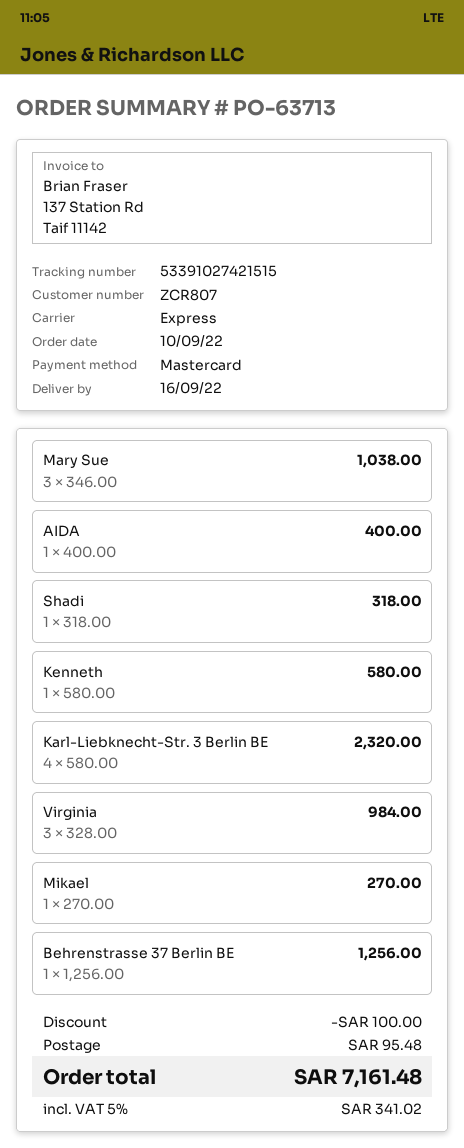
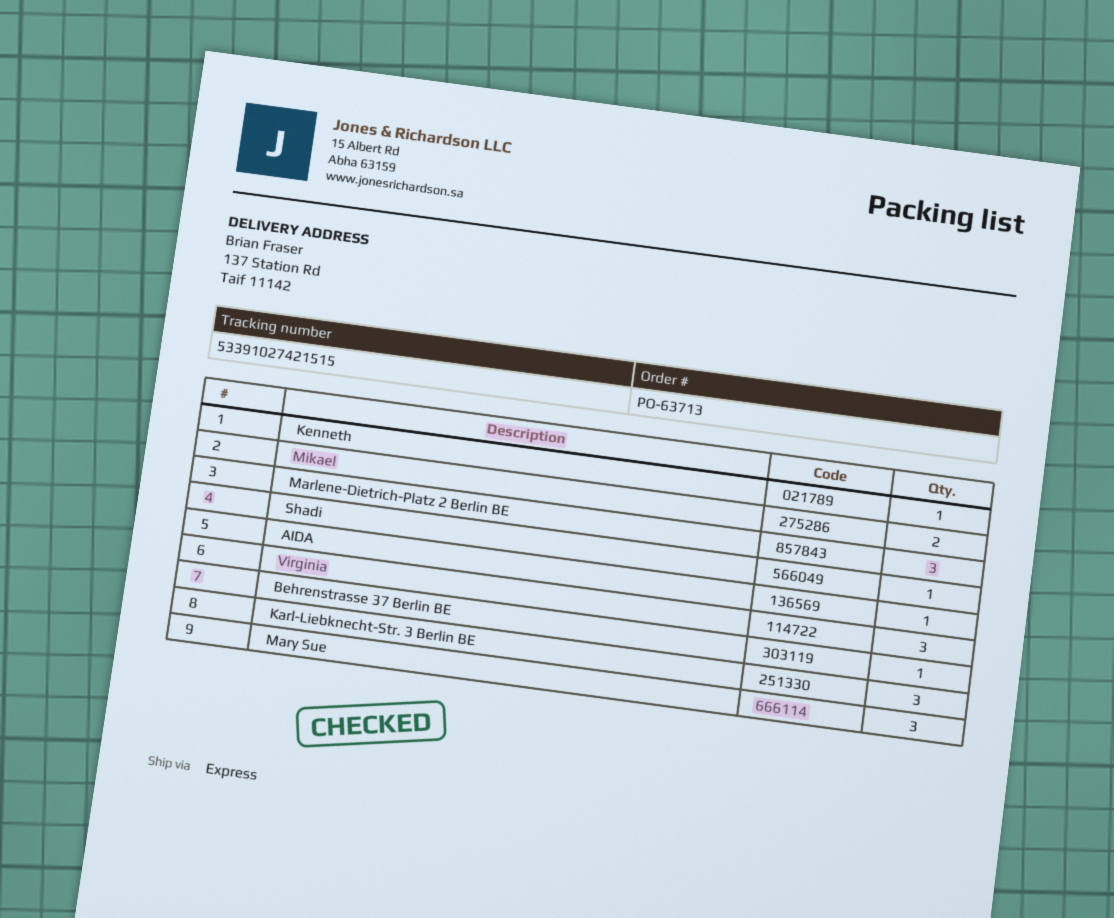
Karl-Liebknecht-Str. 3 Berlin BE: 4 -> 3
Mikael: 1 -> 2
Marlene-Dietrich-Platz 2 Berlin BE: none -> 3

